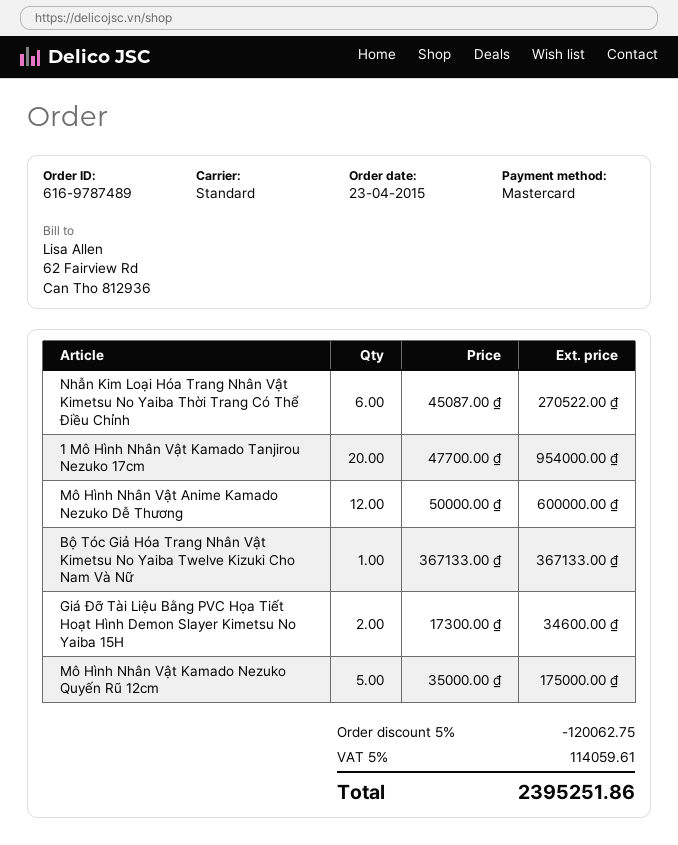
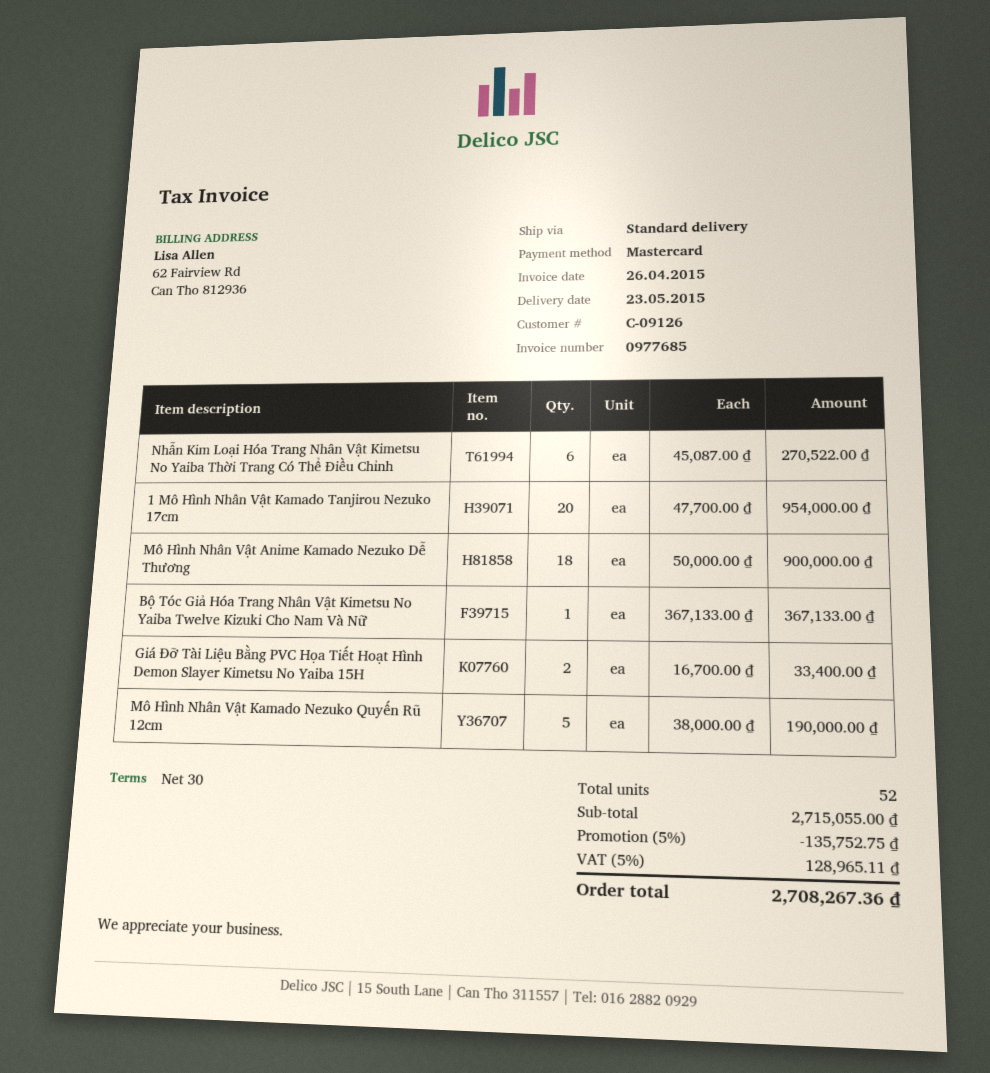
Mô Hình Nhân Vật Anime Kamado Nezuko Dễ Thương: 12 x 50000.00 = 600000.00 -> 18 x 50000.00 = 900000.00
Giá Đỡ Tài Liệu Bằng PVC Họa Tiết Hoạt Hình Demon Slayer Kimetsu No Yaiba 15H: 2 x 17300.00 = 34600.00 -> 2 x 16700.00 = 33400.00
Mô Hình Nhân Vật Kamado Nezuko Quyến Rũ 12cm: 5 x 35000.00 = 175000.00 -> 5 x 38000.00 = 190000.00
discount: 5% = 120062.75 -> 5% = 135752.75
tax: 5% = 114059.61 -> 5% = 128965.11
total: 2395251.86 -> 2708267.36

